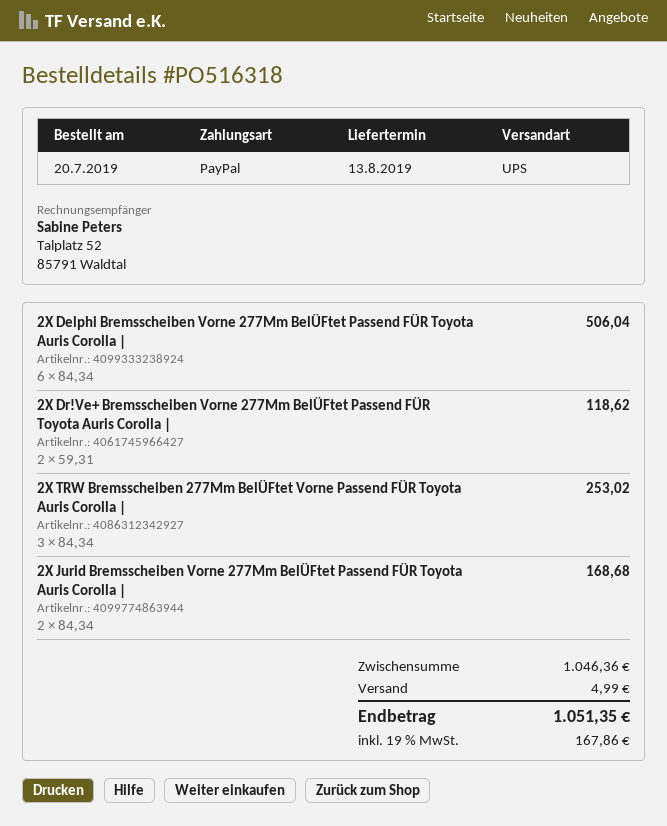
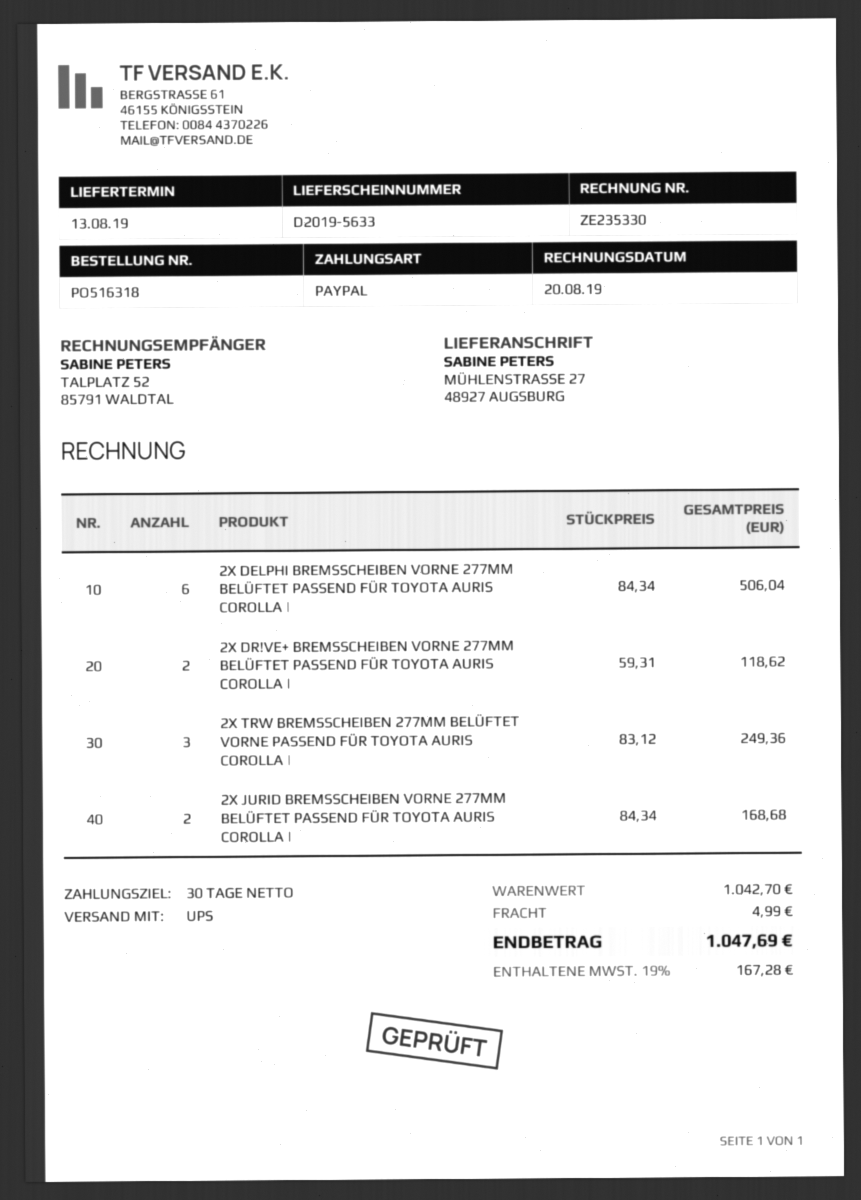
2X TRW Bremsscheiben 277Mm BelÜFtet Vorne Passend FÜR Toyota Auris Corolla |: 3 x 84.34 = 253.02 -> 3 x 83.12 = 249.36
subtotal: 1046.36 -> 1042.70
tax: 19% = 167.86 -> 19% = 167.28
total: 1051.35 -> 1047.69

